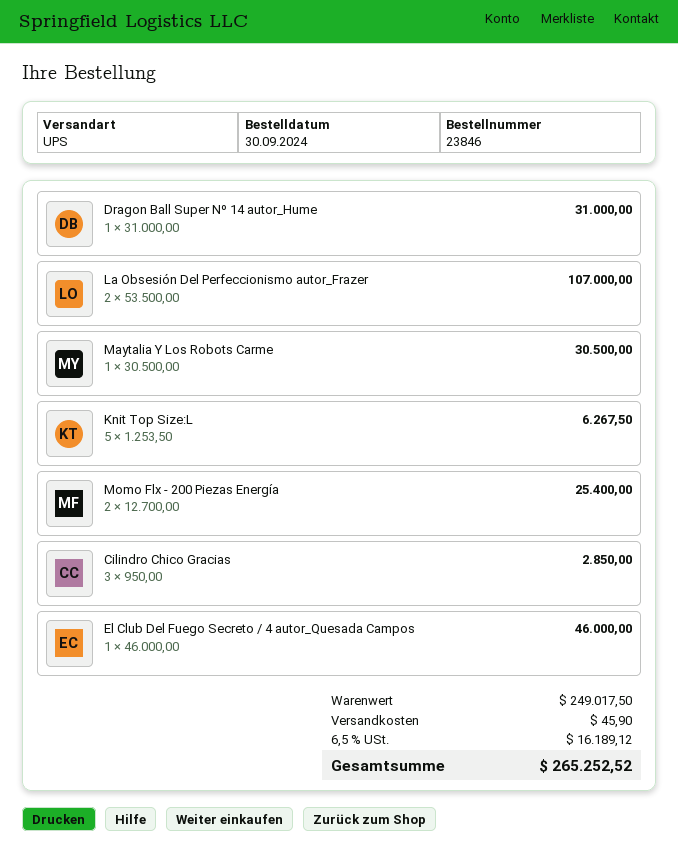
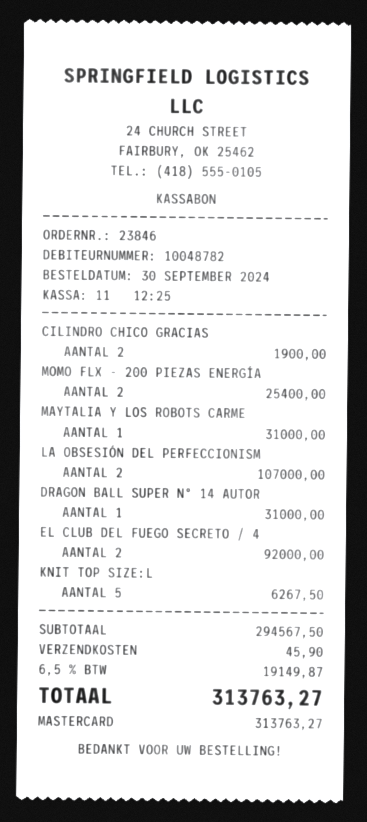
Maytalia Y Los Robots Carme: 1 for 30500.00 -> 1 for 31000.00
Cilindro Chico Gracias: 3 for 2850.00 -> 2 for 1900.00
El Club Del Fuego Secreto / 4 autor_Quesada Campos: 1 for 46000.00 -> 2 for 92000.00
subtotal: 249017.50 -> 294567.50
tax: 6.5% = 16189.12 -> 6.5% = 19149.87
total: 265252.52 -> 313763.27

